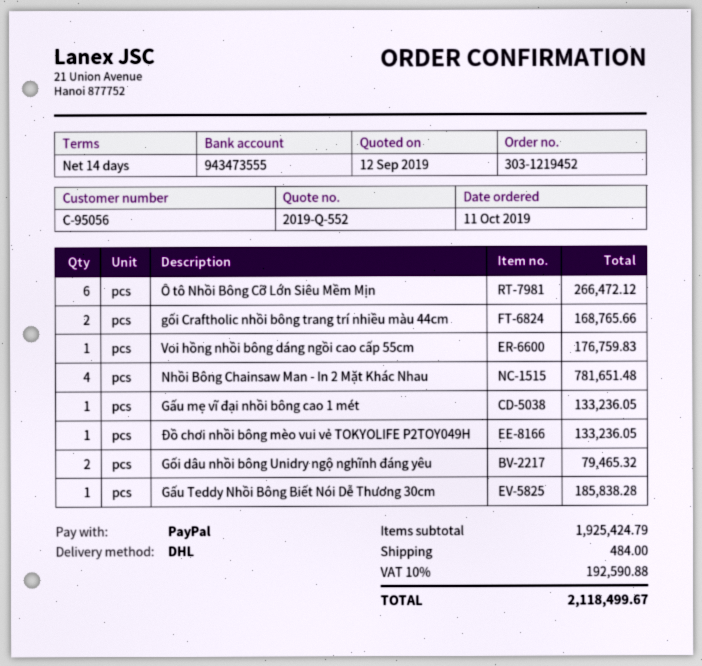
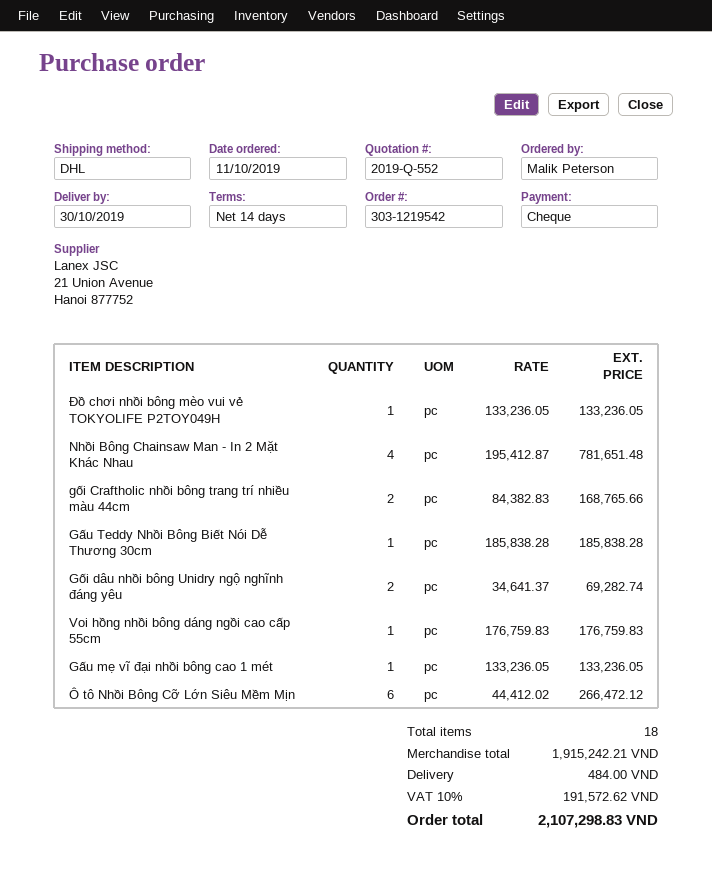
order number: 303-1219452 -> 303-1219542
payment method: PayPal -> cheque
Gối dâu nhồi bông Unidry ngộ nghĩnh đáng yêu: 2 for 79465.32 -> 2 for 69282.74
subtotal: 1925424.79 -> 1915242.21
tax: 10% = 192590.88 -> 10% = 191572.62
total: 2118499.67 -> 2107298.83

